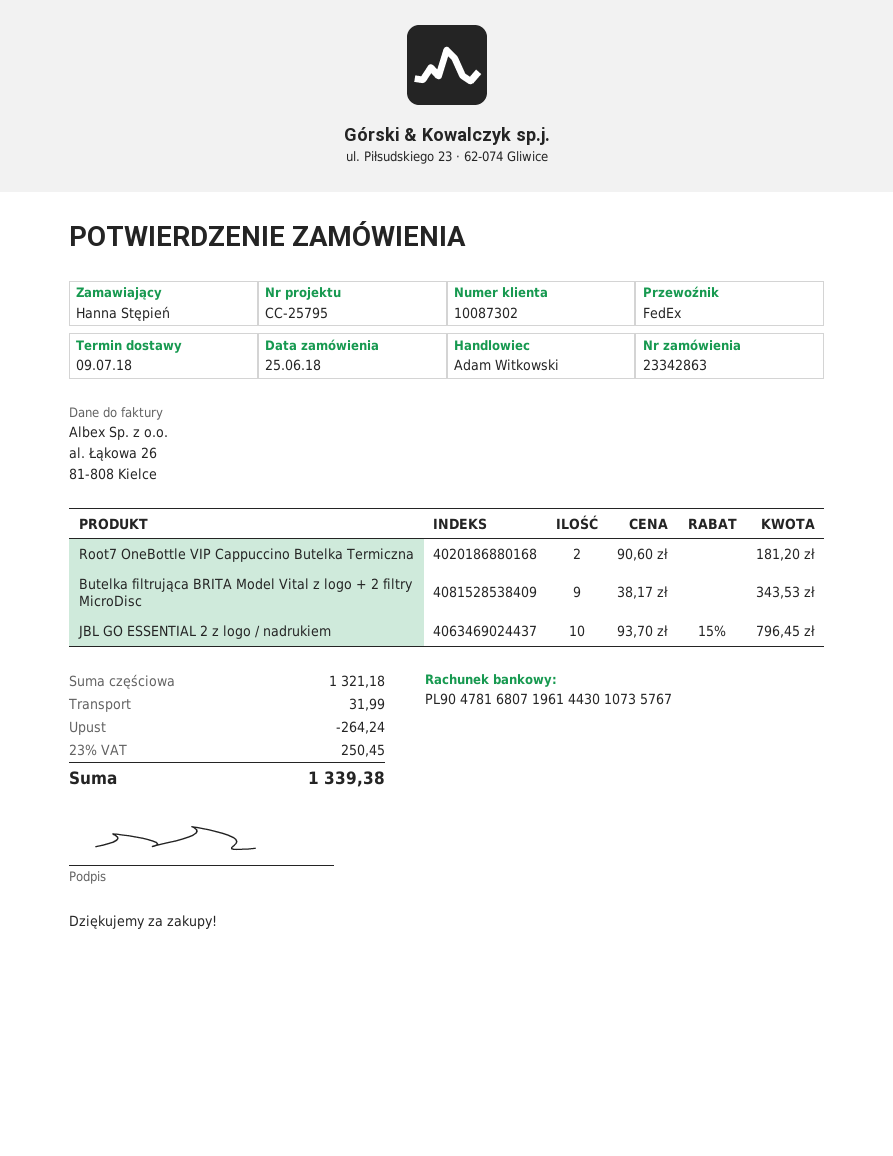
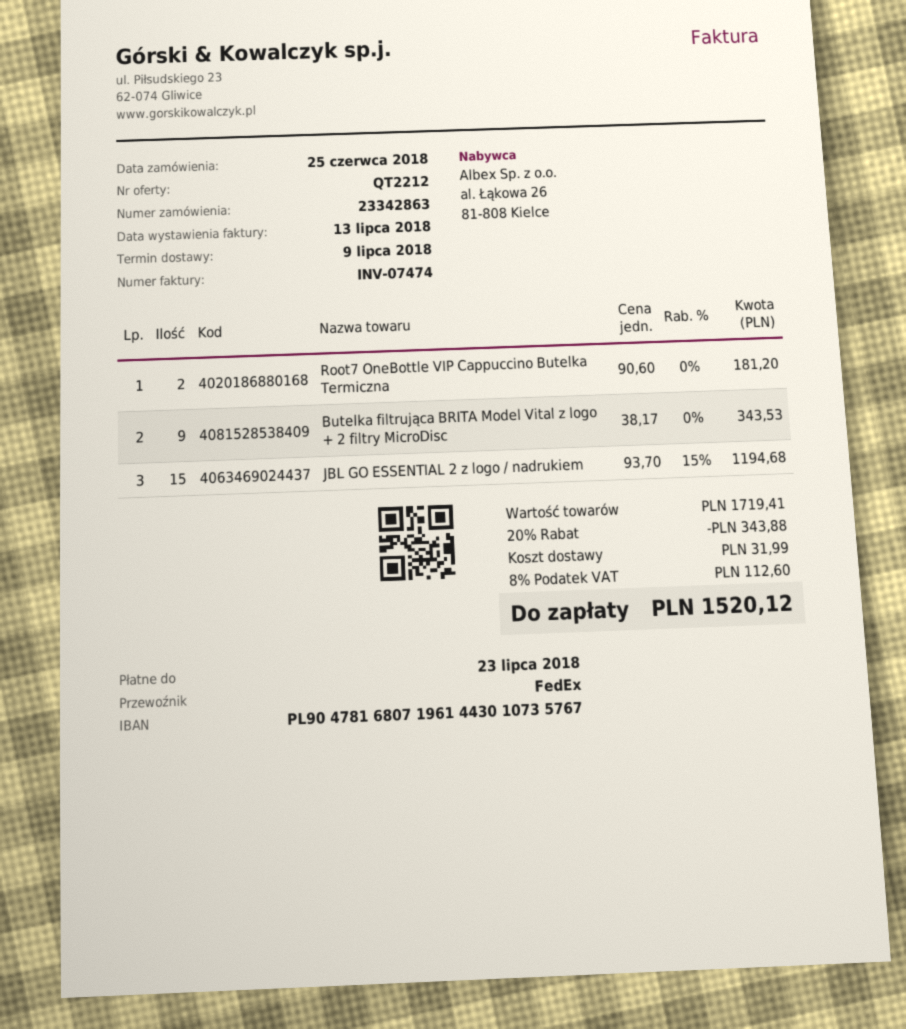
JBL GO ESSENTIAL 2 z logo / nadrukiem: 10 x 93.70 - 15% = 796.45 -> 15 x 93.70 - 15% = 1194.68
subtotal: 1321.18 -> 1719.41
discount: 264.24 -> 343.88
tax: 23% = 250.45 -> 8% = 112.60
total: 1339.38 -> 1520.12

